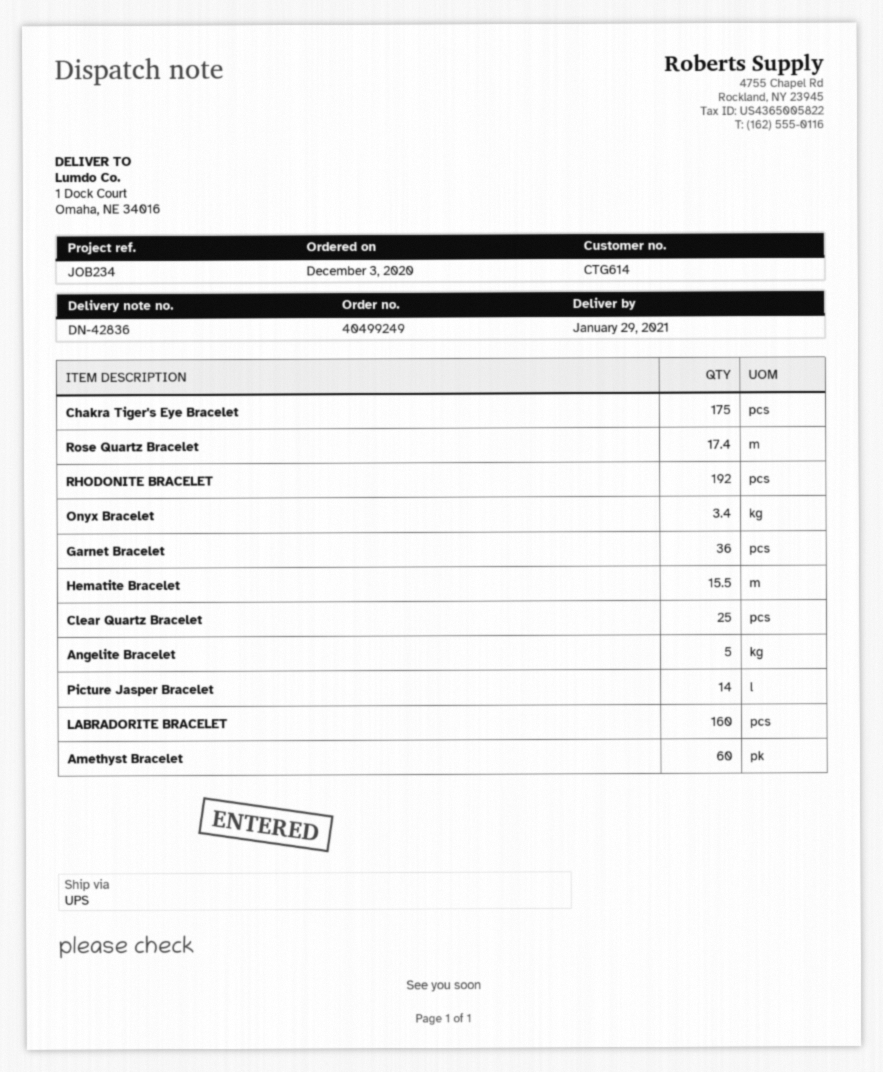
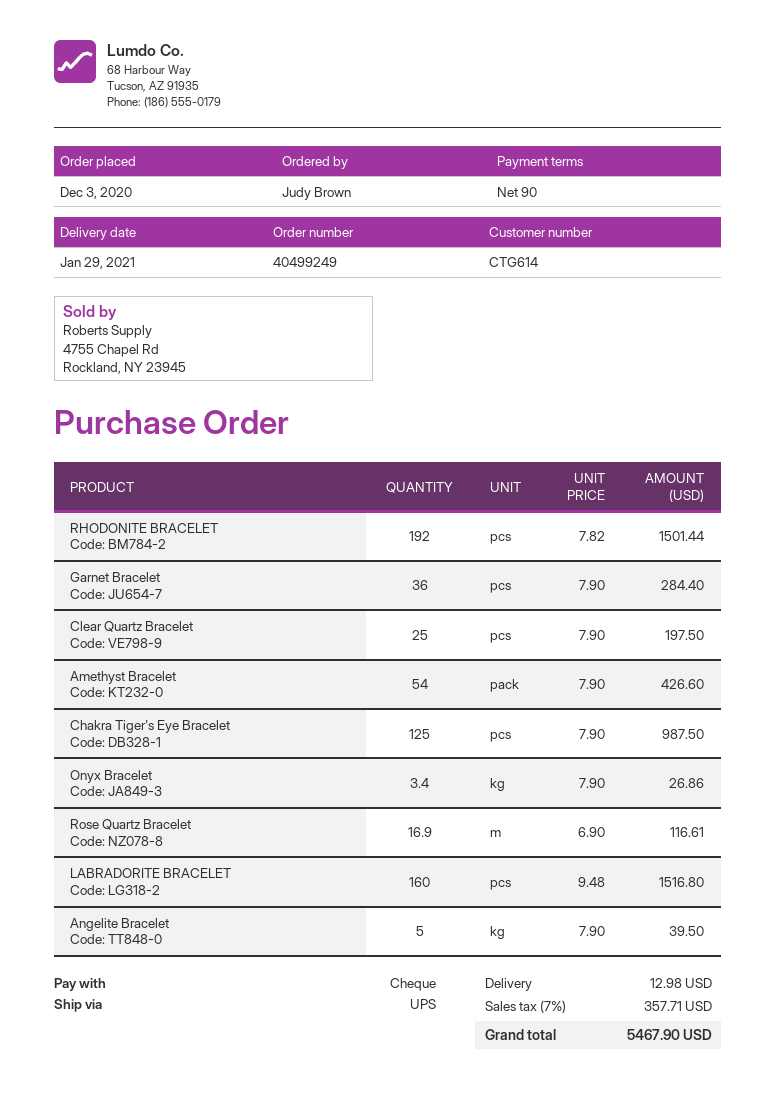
Chakra Tiger's Eye Bracelet: 175 -> 125
Rose Quartz Bracelet: 17.4 -> 16.9
Hematite Bracelet: 15.5 -> none
Picture Jasper Bracelet: 14 -> none
Amethyst Bracelet: 60 -> 54

